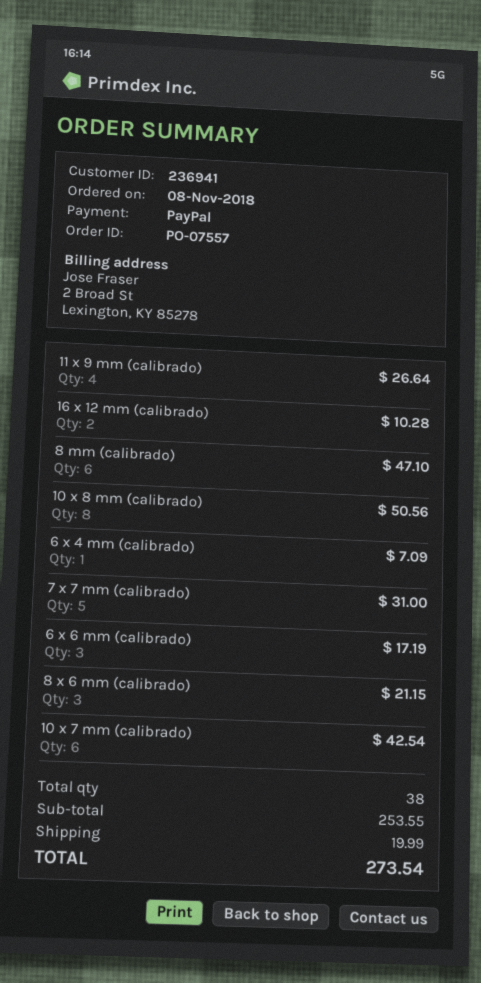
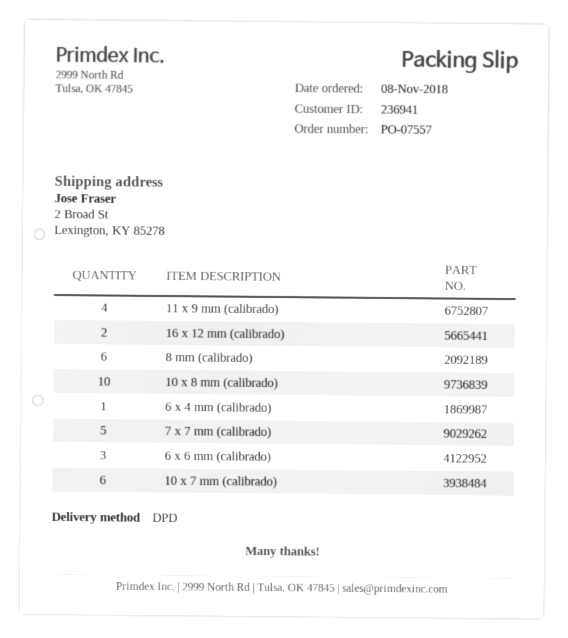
10 x 8 mm (calibrado): 8 -> 10
8 x 6 mm (calibrado): 3 -> none

